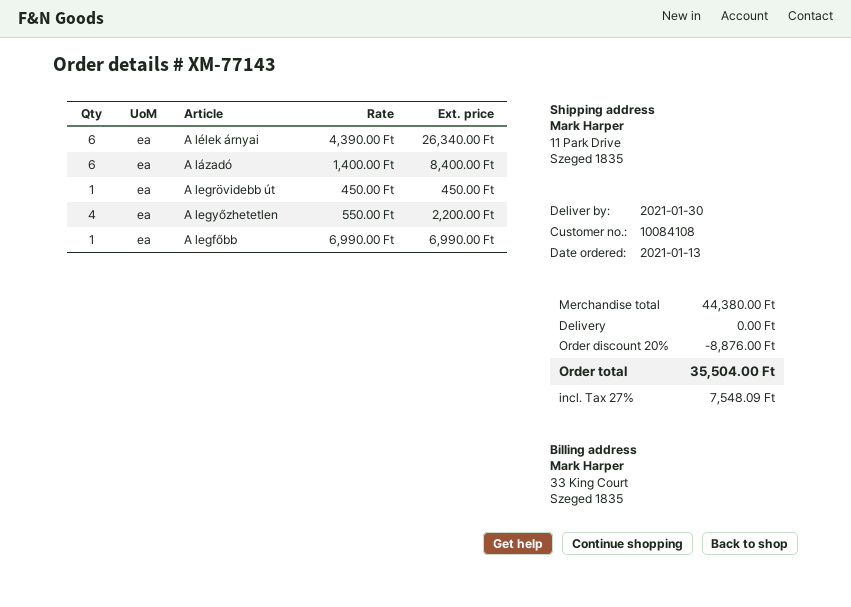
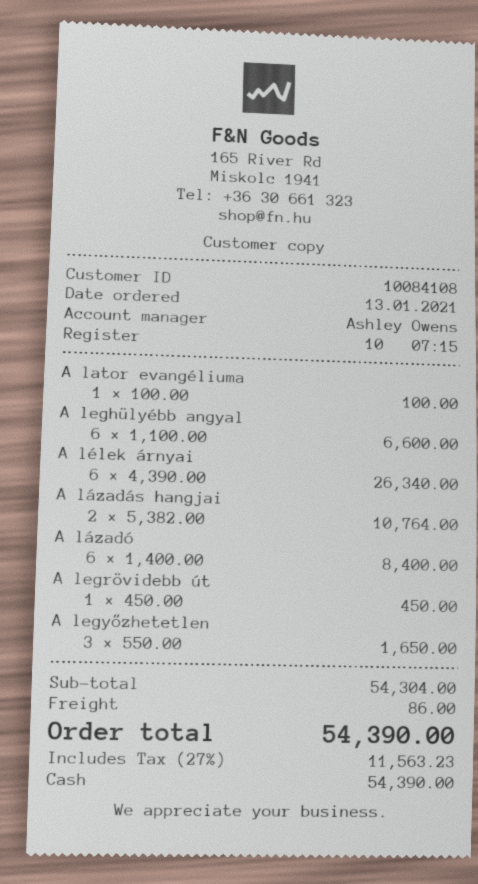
A legyőzhetetlen: 4 x 550.00 = 2200.00 -> 3 x 550.00 = 1650.00
A legfőbb: 1 x 6990.00 = 6990.00 -> none
A lator evangéliuma: none -> 1 x 100.00 = 100.00
A leghülyébb angyal: none -> 6 x 1100.00 = 6600.00
A lázadás hangjai: none -> 2 x 5382.00 = 10764.00
subtotal: 44380.00 -> 54304.00
discount: 20% = 8876.00 -> none
shipping: 0.00 -> 86.00
tax: 27% = 7548.09 -> 27% = 11563.23
total: 35504.00 -> 54390.00

